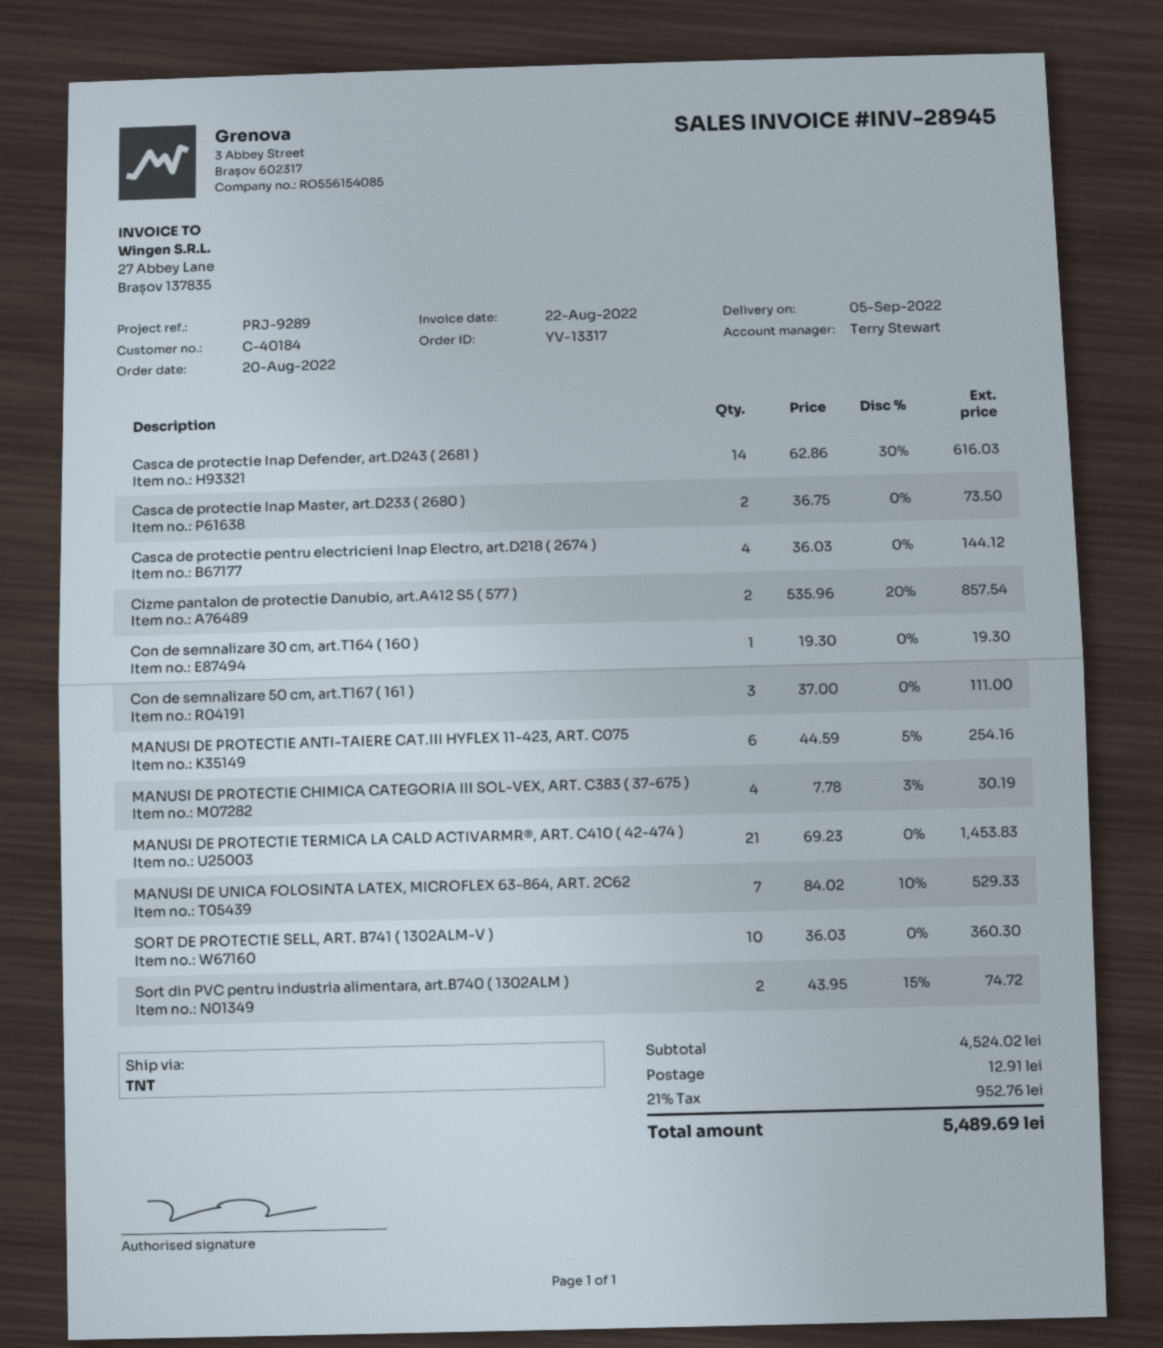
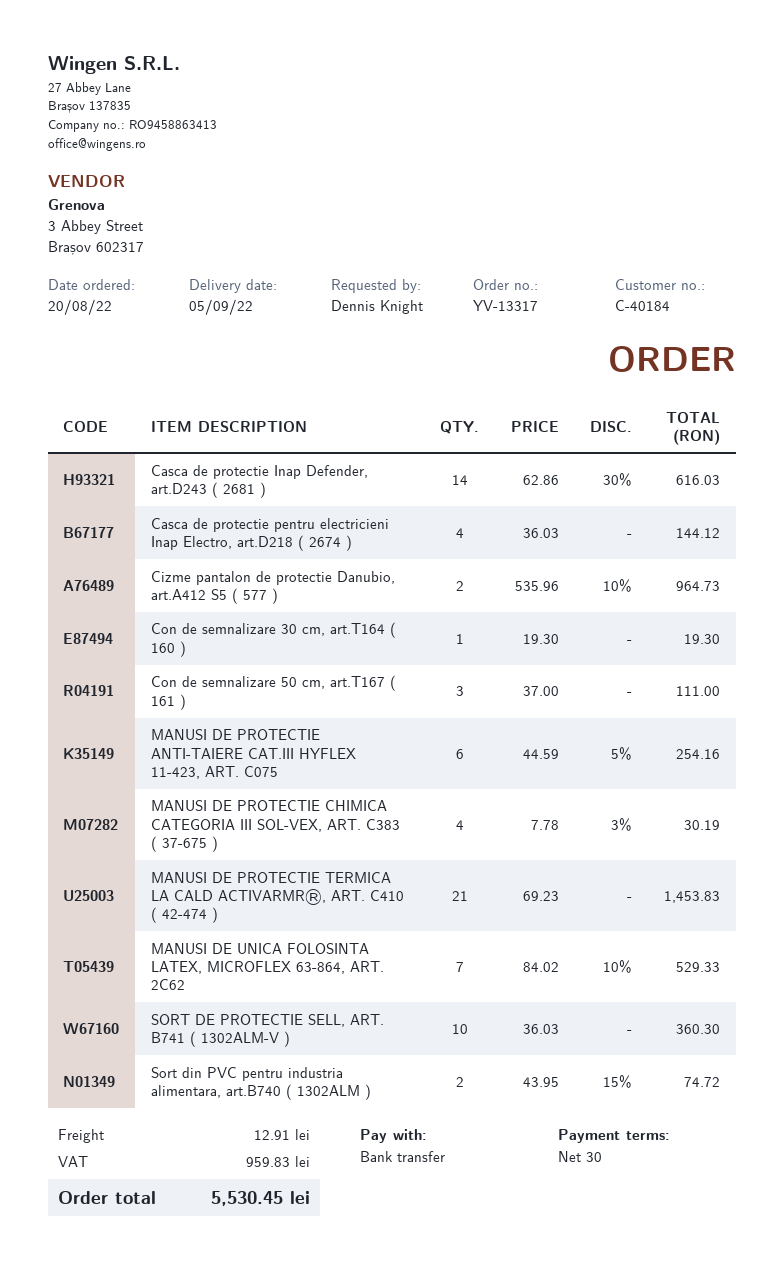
Casca de protectie Inap Master, art.D233 ( 2680 ): 2 x 36.75 = 73.50 -> none
Cizme pantalon de protectie Danubio, art.A412 S5 ( 577 ): 2 x 535.96 - 20% = 857.54 -> 2 x 535.96 - 10% = 964.73
tax: 952.76 -> 959.83
total: 5489.69 -> 5530.45

